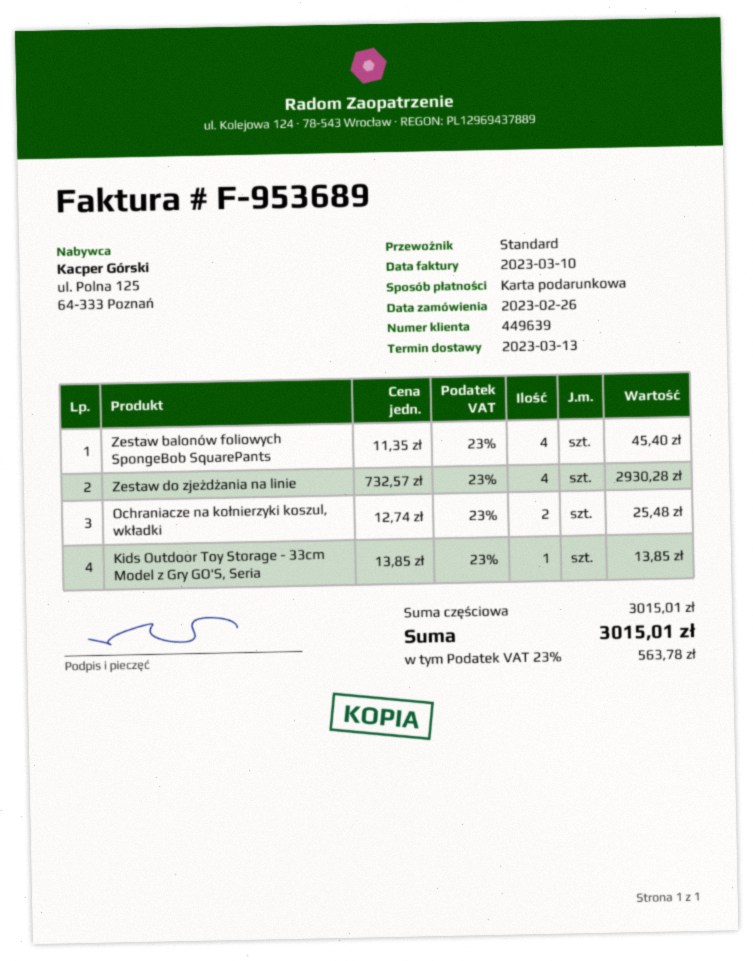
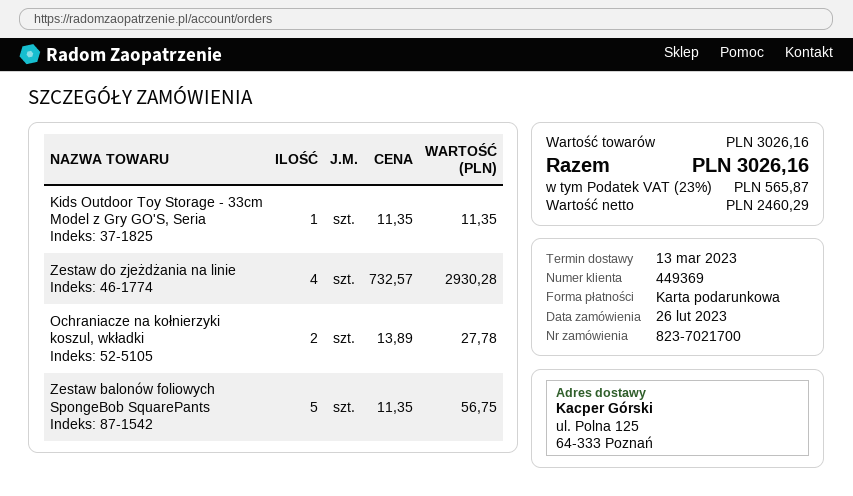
customer number: 449639 -> 449369
Zestaw balonów foliowych SpongeBob SquarePants: 4 x 11.35 = 45.40 -> 5 x 11.35 = 56.75
Ochraniacze na kołnierzyki koszul, wkładki: 2 x 12.74 = 25.48 -> 2 x 13.89 = 27.78
Kids Outdoor Toy Storage - 33cm Model z Gry GO'S, Seria: 1 x 13.85 = 13.85 -> 1 x 11.35 = 11.35
subtotal: 3015.01 -> 3026.16
tax: 23% = 563.78 -> 23% = 565.87
total: 3015.01 -> 3026.16

